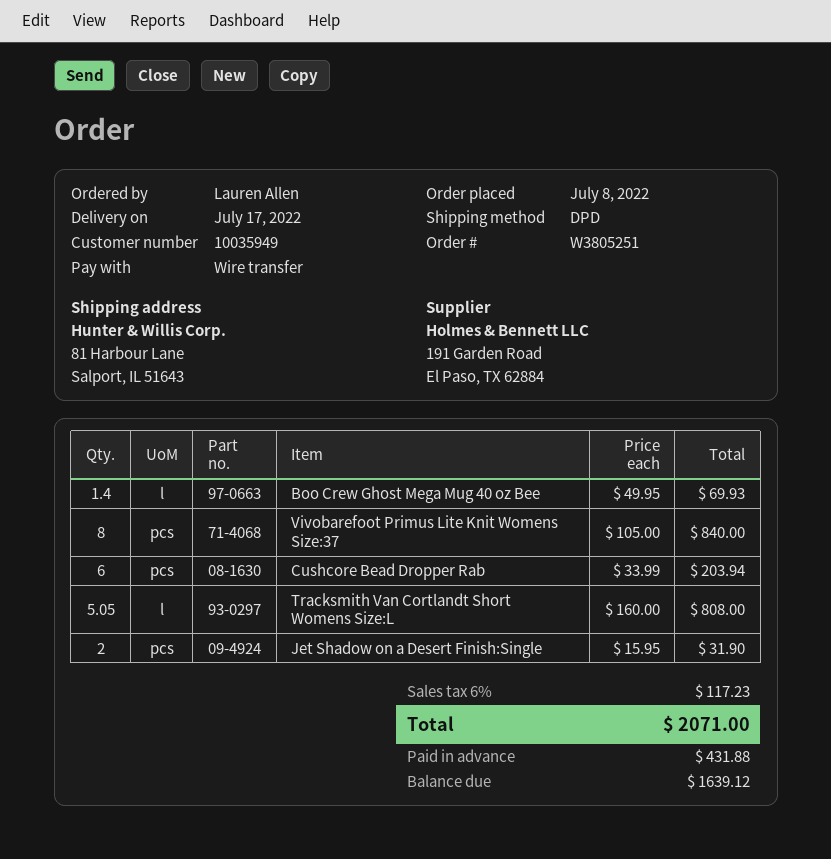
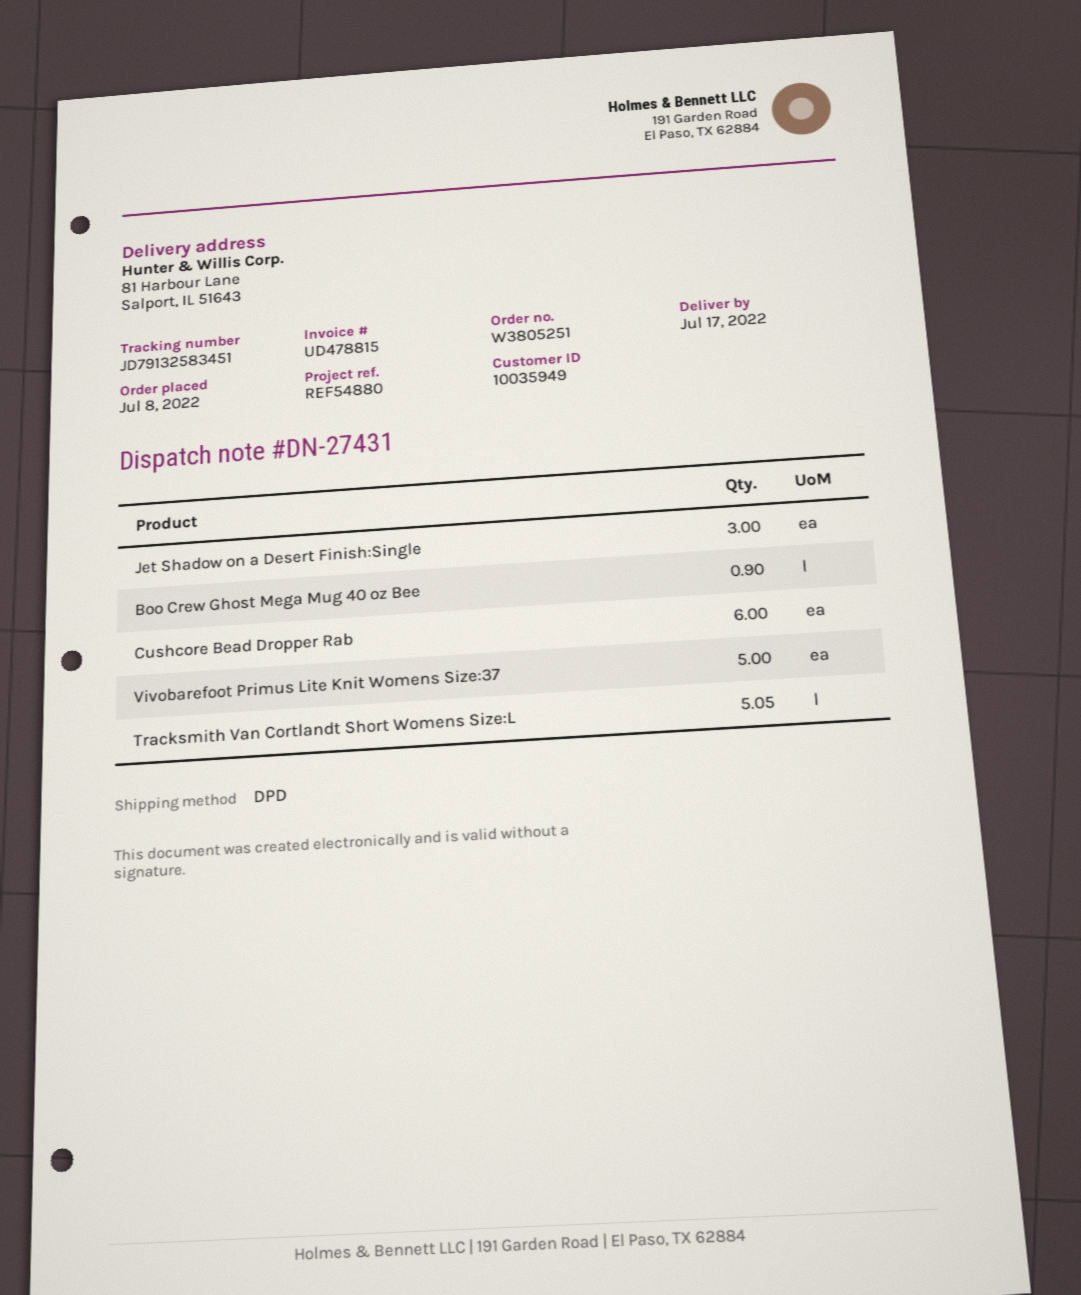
Boo Crew Ghost Mega Mug 40 oz Bee: 1.4 -> 0.9
Vivobarefoot Primus Lite Knit Womens Size:37: 8 -> 5
Jet Shadow on a Desert Finish:Single: 2 -> 3

